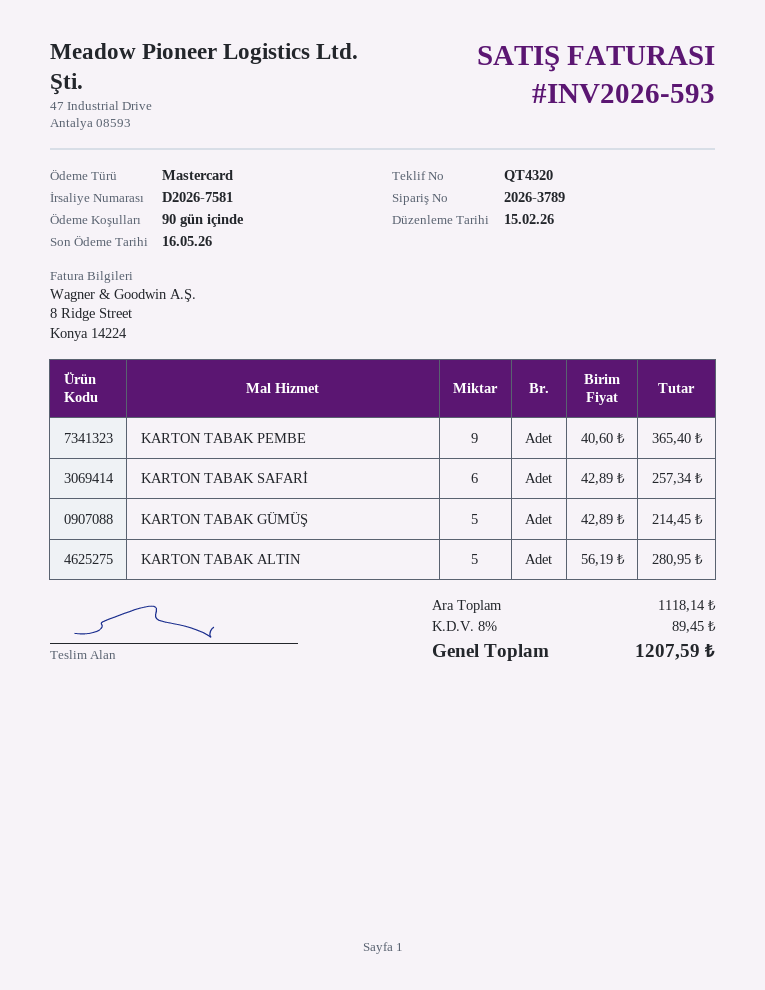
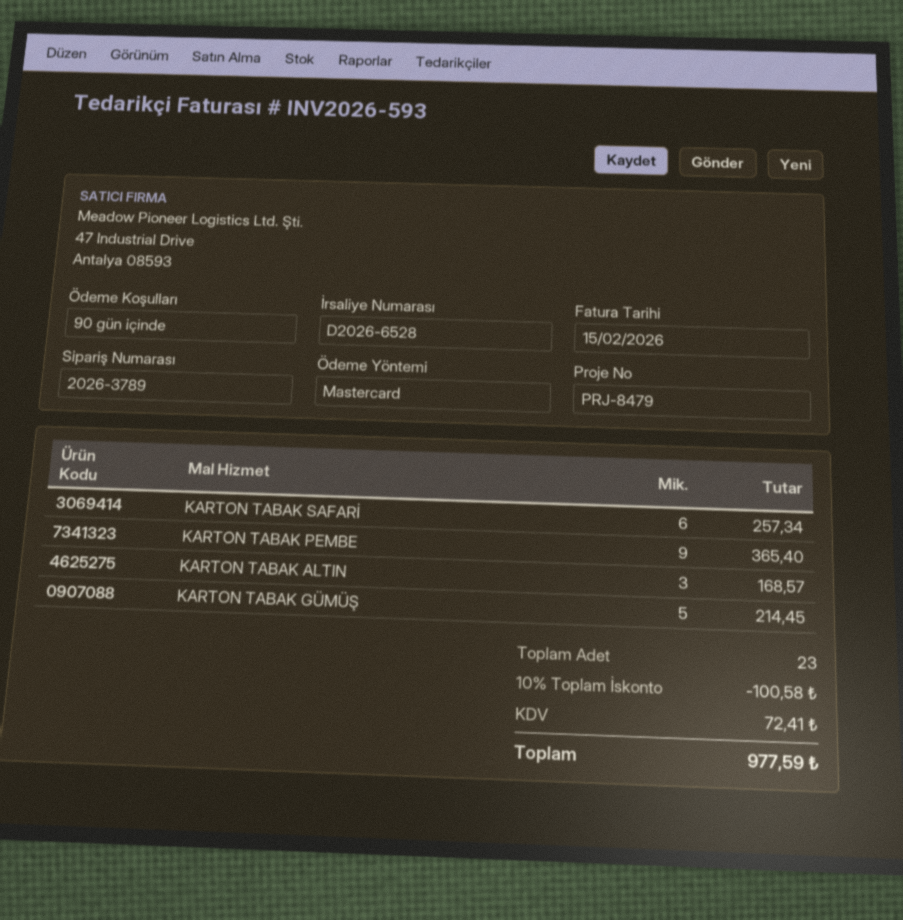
delivery note number: D2026-7581 -> D2026-6528
KARTON TABAK ALTIN: 5 for 280.95 -> 3 for 168.57
discount: none -> 10% = 100.58
tax: 89.45 -> 72.41
total: 1207.59 -> 977.59

